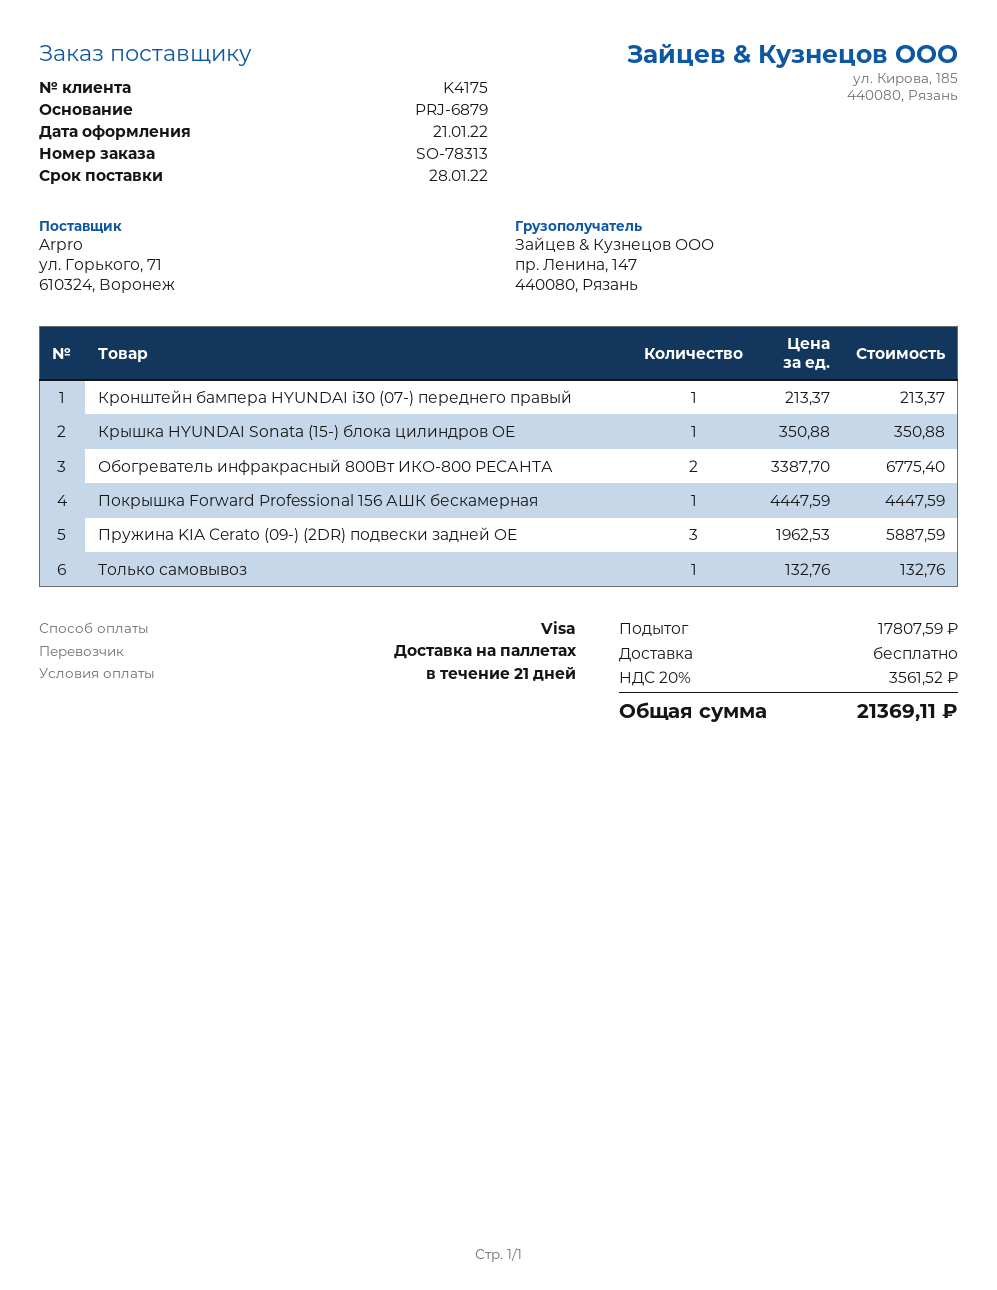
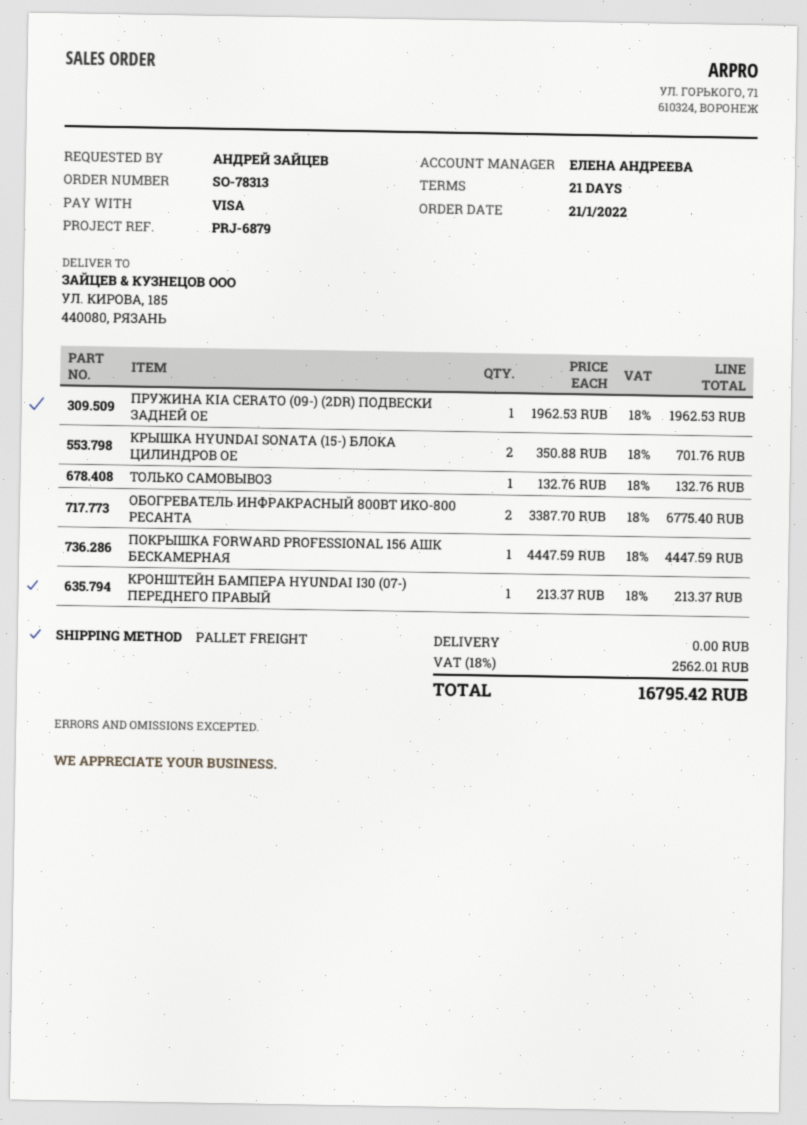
ship to: пр. Ленина, 147, 440080, Рязань -> УЛ. КИРОВА, 185, 440080, РЯЗАНЬ
Крышка HYUNDAI Sonata (15-) блока цилиндров OE: 1 x 350.88 = 350.88 -> 2 x 350.88 = 701.76
Пружина KIA Cerato (09-) (2DR) подвески задней OE: 3 x 1962.53 = 5887.59 -> 1 x 1962.53 = 1962.53
tax: 20% = 3561.52 -> 18% = 2562.01
total: 21369.11 -> 16795.42

